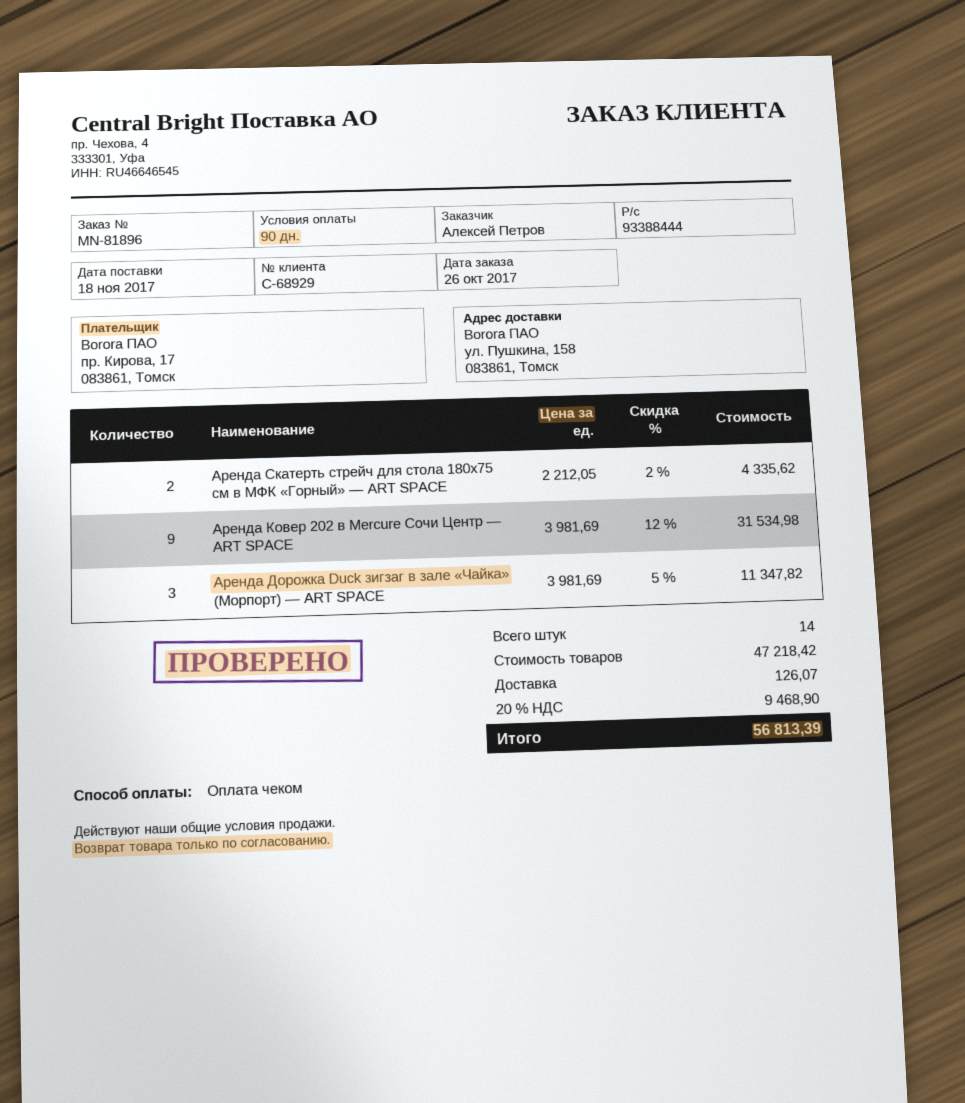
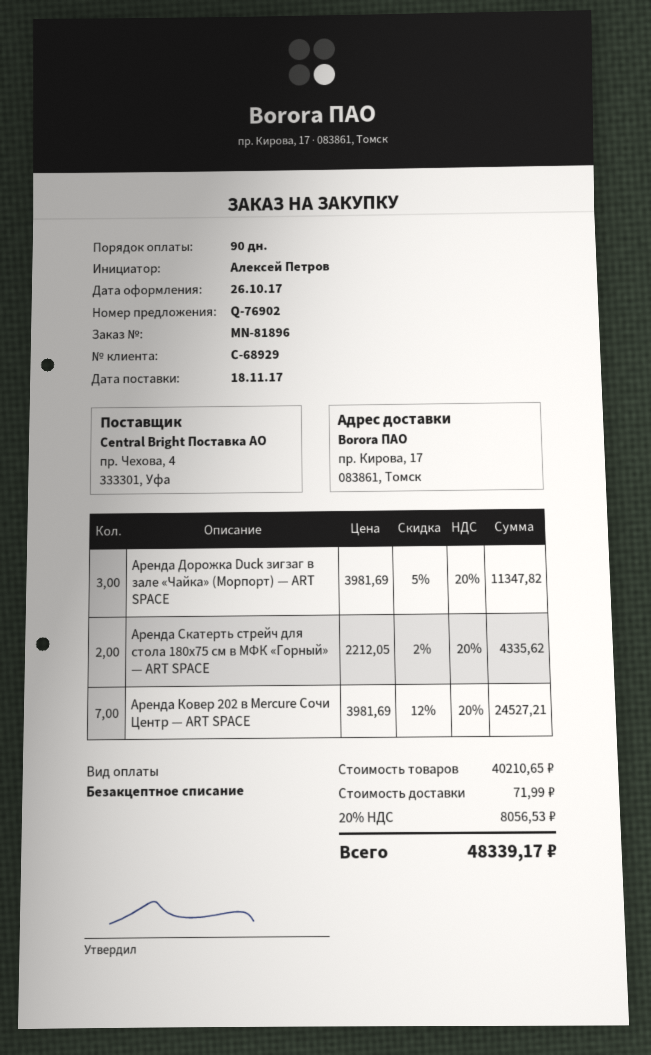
payment method: cheque -> direct debit
ship to: ул. Пушкина, 158, 083861, Томск -> пр. Кирова, 17, 083861, Томск
Аренда Ковер 202 в Mercure Сочи Центр — ART SPACE: 9 x 3981.69 - 12% = 31534.98 -> 7 x 3981.69 - 12% = 24527.21
subtotal: 47218.42 -> 40210.65
shipping: 126.07 -> 71.99
tax: 20% = 9468.90 -> 20% = 8056.53
total: 56813.39 -> 48339.17

